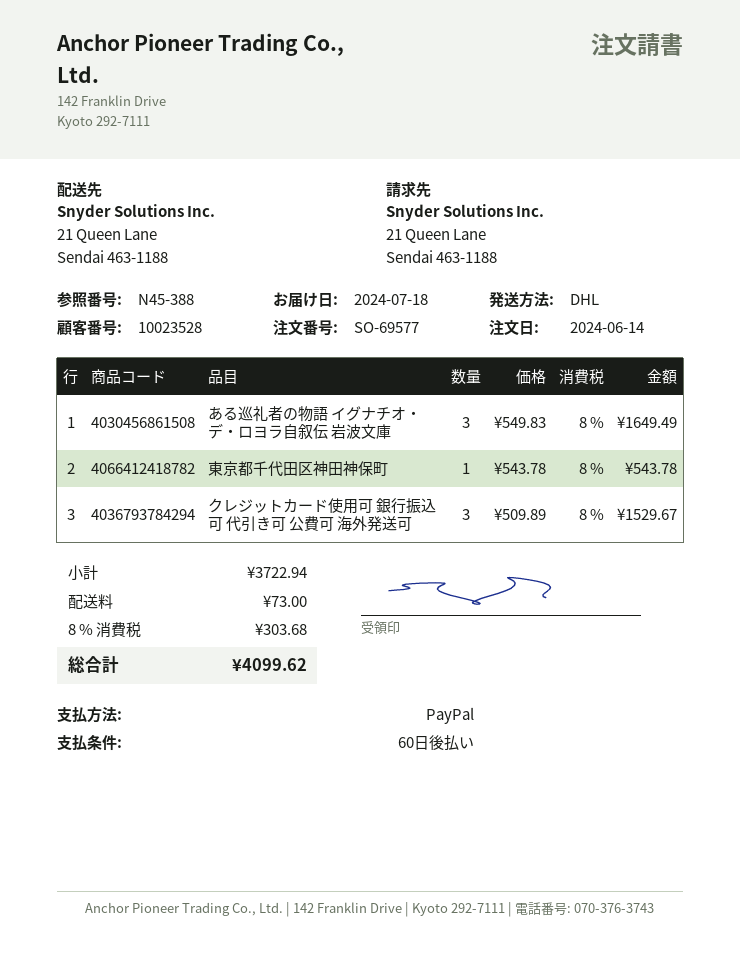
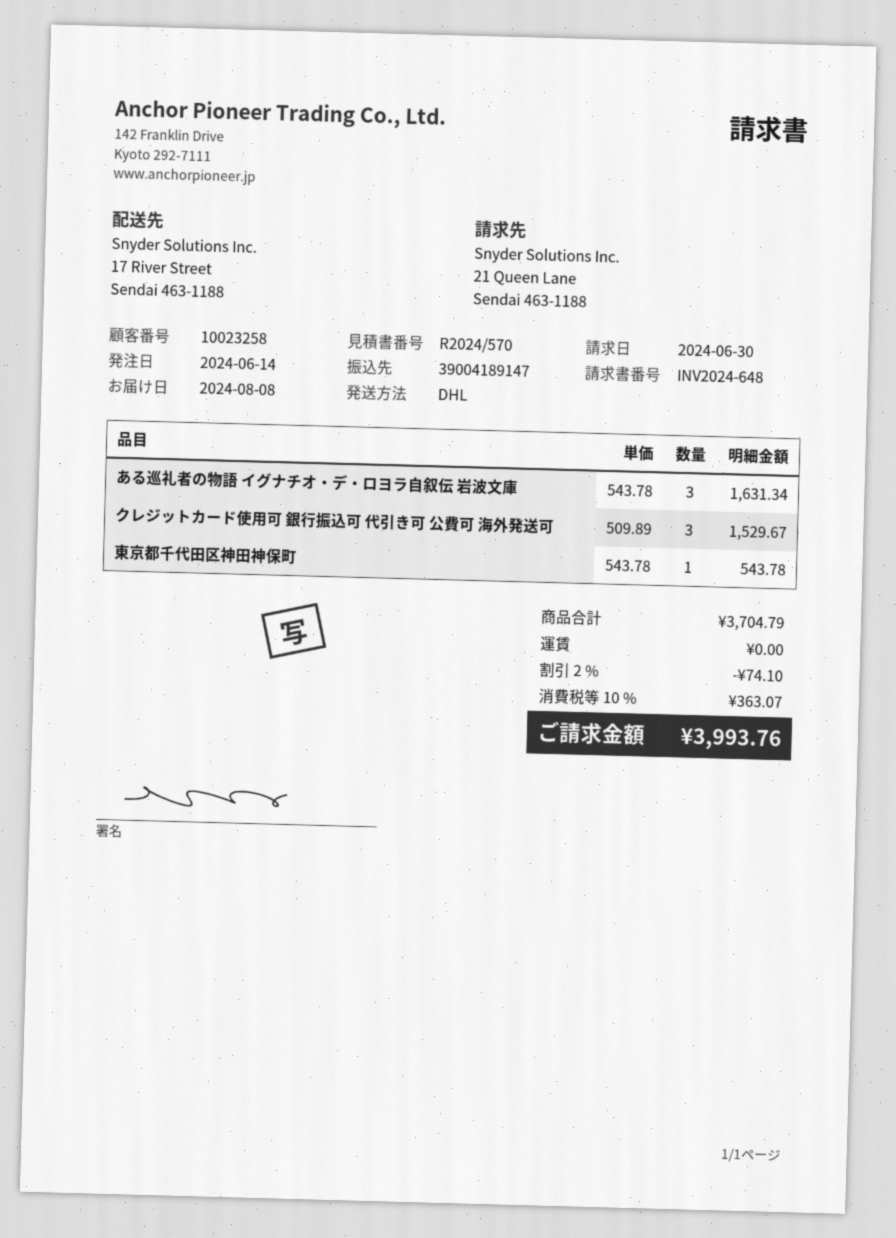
delivery date: 2024-07-18 -> 2024-08-08
customer number: 10023528 -> 10023258
ship to: 21 Queen Lane, Sendai 463-1188 -> 17 River Street, Sendai 463-1188
ある巡礼者の物語 イグナチオ・デ・ロヨラ自叙伝 岩波文庫: 3 x 549.83 = 1649.49 -> 3 x 543.78 = 1631.34
subtotal: 3722.94 -> 3704.79
discount: none -> 2% = 74.10
shipping: 73.00 -> 0.00
tax: 8% = 303.68 -> 10% = 363.07
total: 4099.62 -> 3993.76

